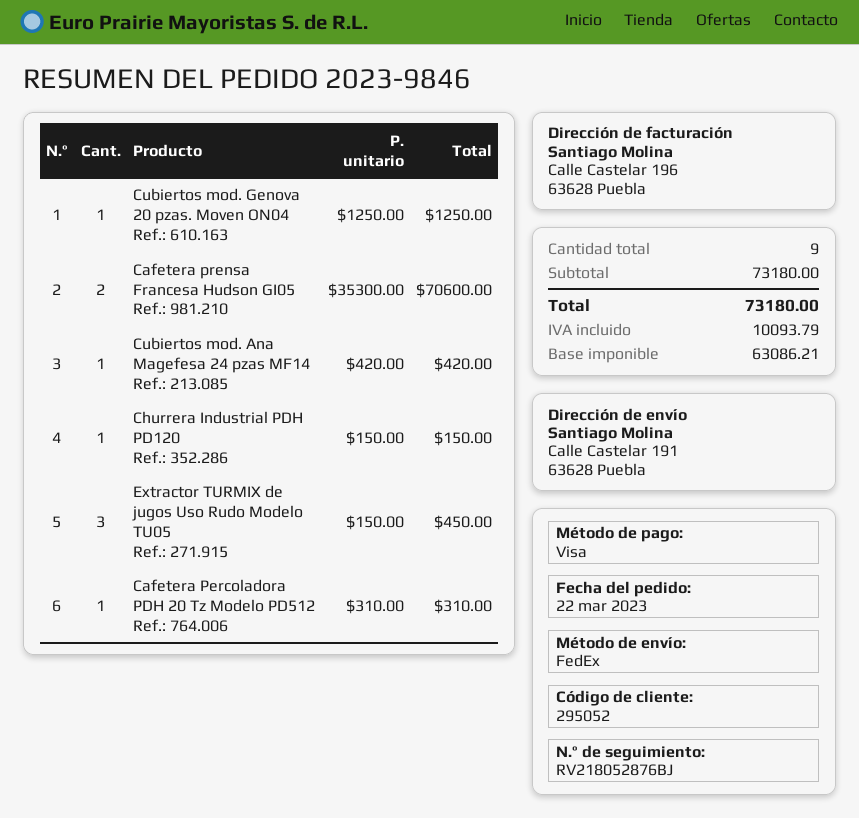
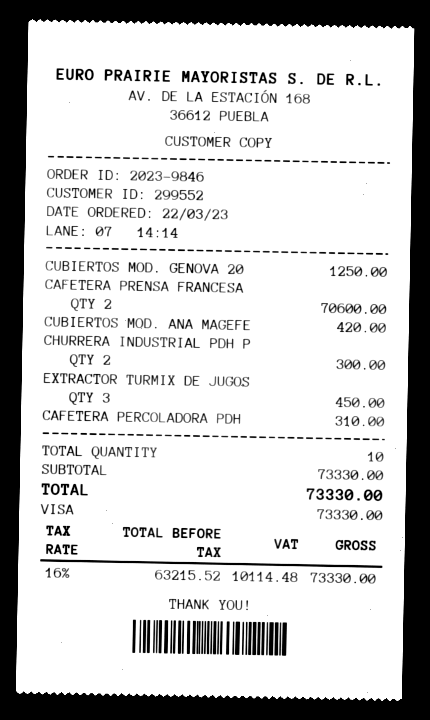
customer number: 295052 -> 299552
Churrera Industrial PDH PD120: 1 for 150.00 -> 2 for 300.00
total quantity: 9 -> 10
subtotal: 73180.00 -> 73330.00
net: 63086.21 -> 63215.52
tax: 10093.79 -> 10114.48
total: 73180.00 -> 73330.00

